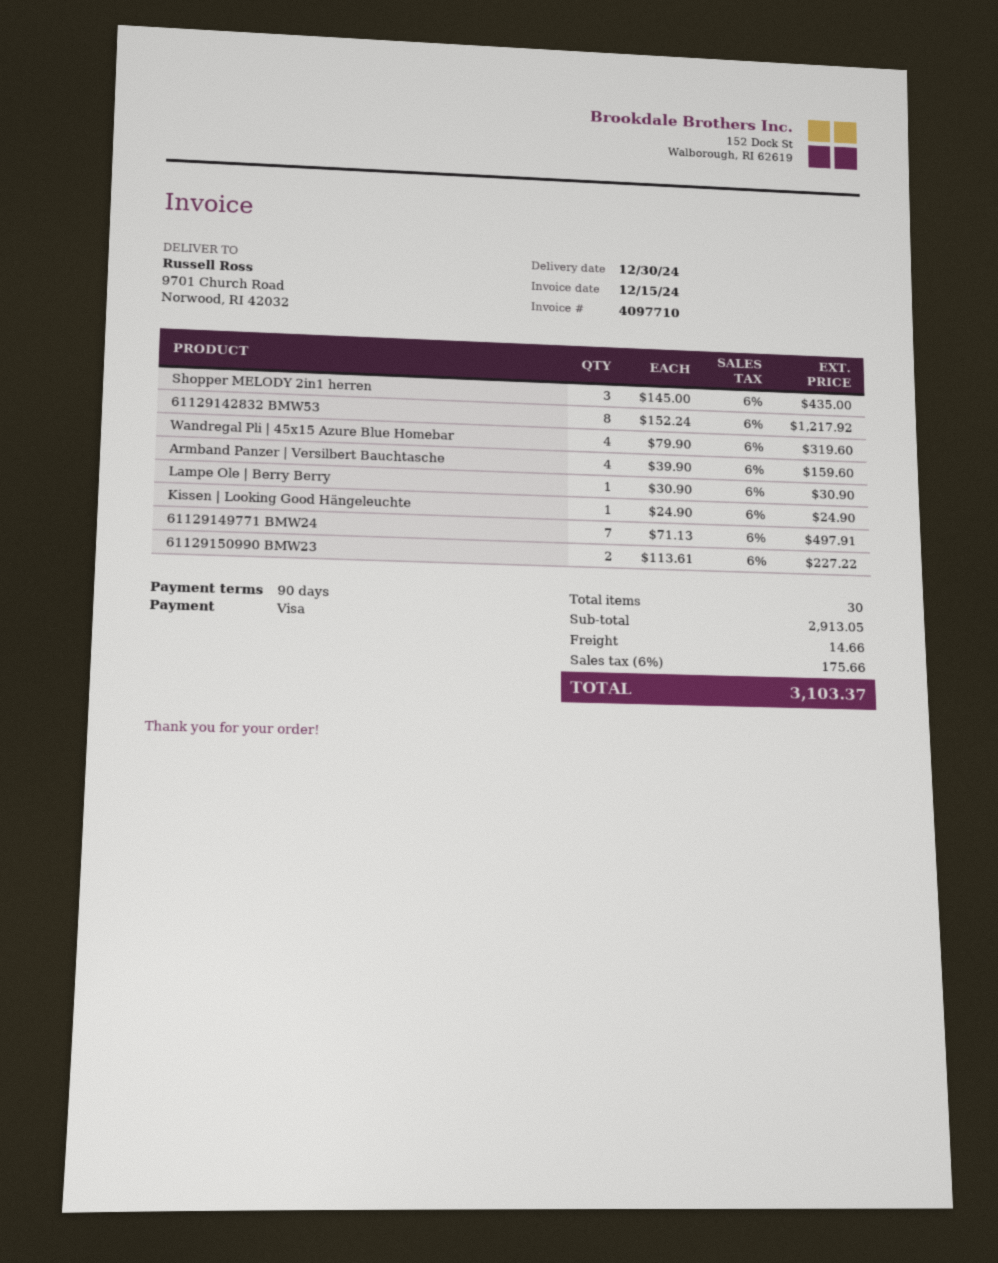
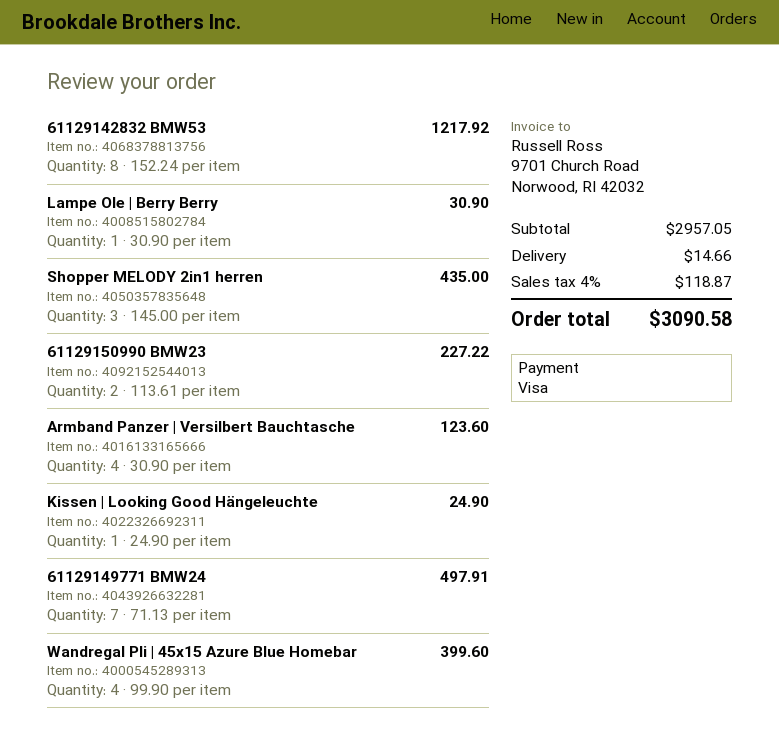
Wandregal Pli | 45x15 Azure Blue Homebar: 4 x 79.90 = 319.60 -> 4 x 99.90 = 399.60
Armband Panzer | Versilbert Bauchtasche: 4 x 39.90 = 159.60 -> 4 x 30.90 = 123.60
subtotal: 2913.05 -> 2957.05
tax: 6% = 175.66 -> 4% = 118.87
total: 3103.37 -> 3090.58

